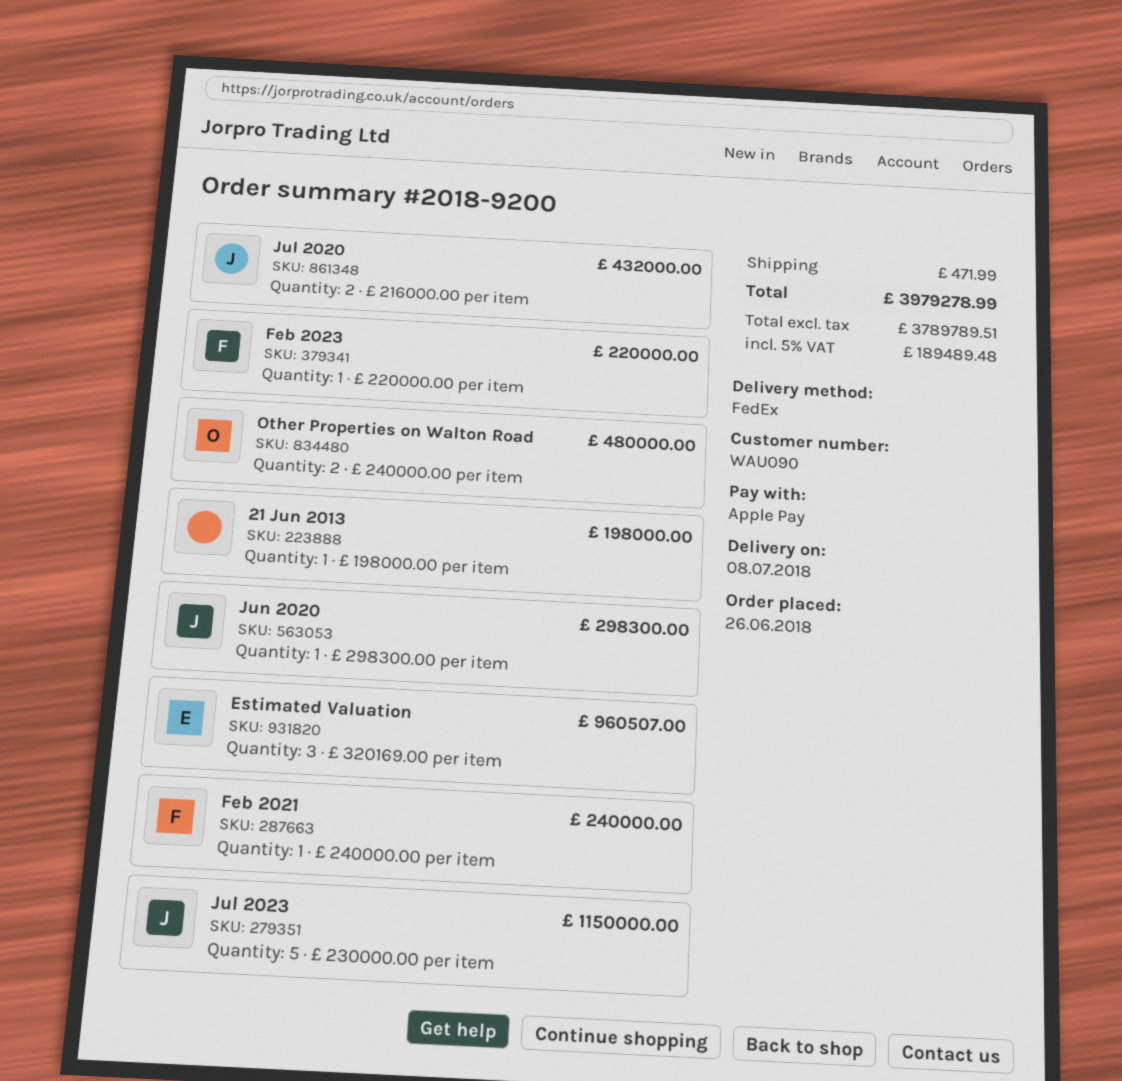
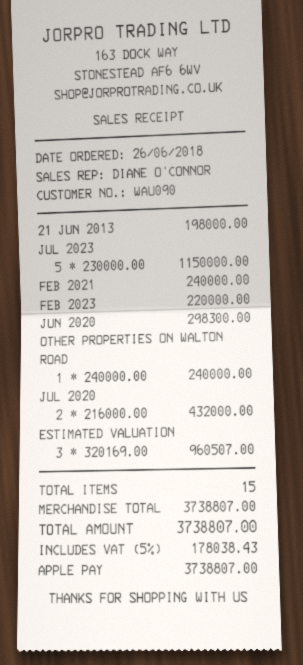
Other Properties on Walton Road: 2 x 240000.00 = 480000.00 -> 1 x 240000.00 = 240000.00
shipping: 471.99 -> none
tax: 5% = 189489.48 -> 5% = 178038.43
total: 3979278.99 -> 3738807.00

